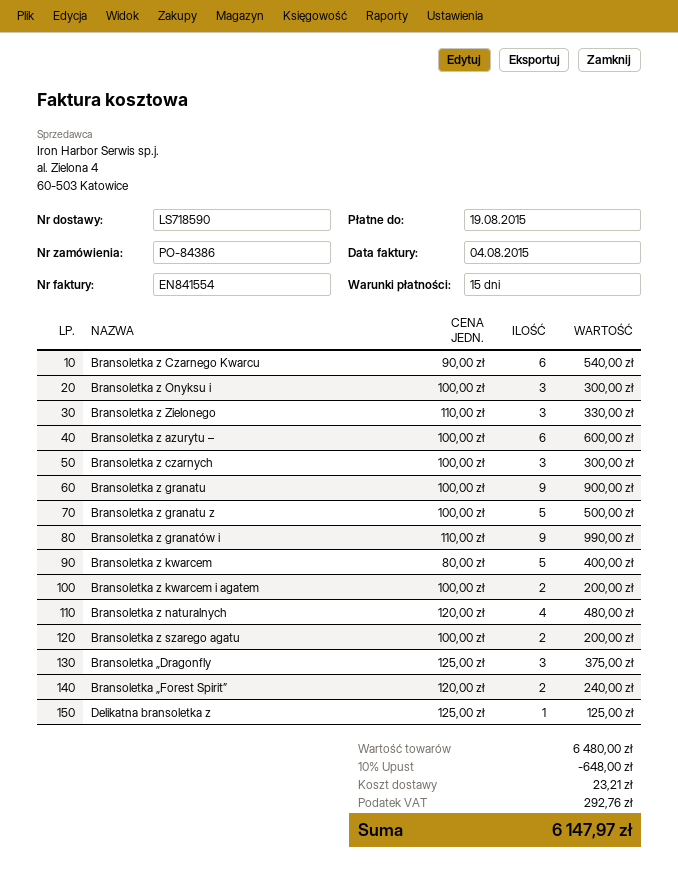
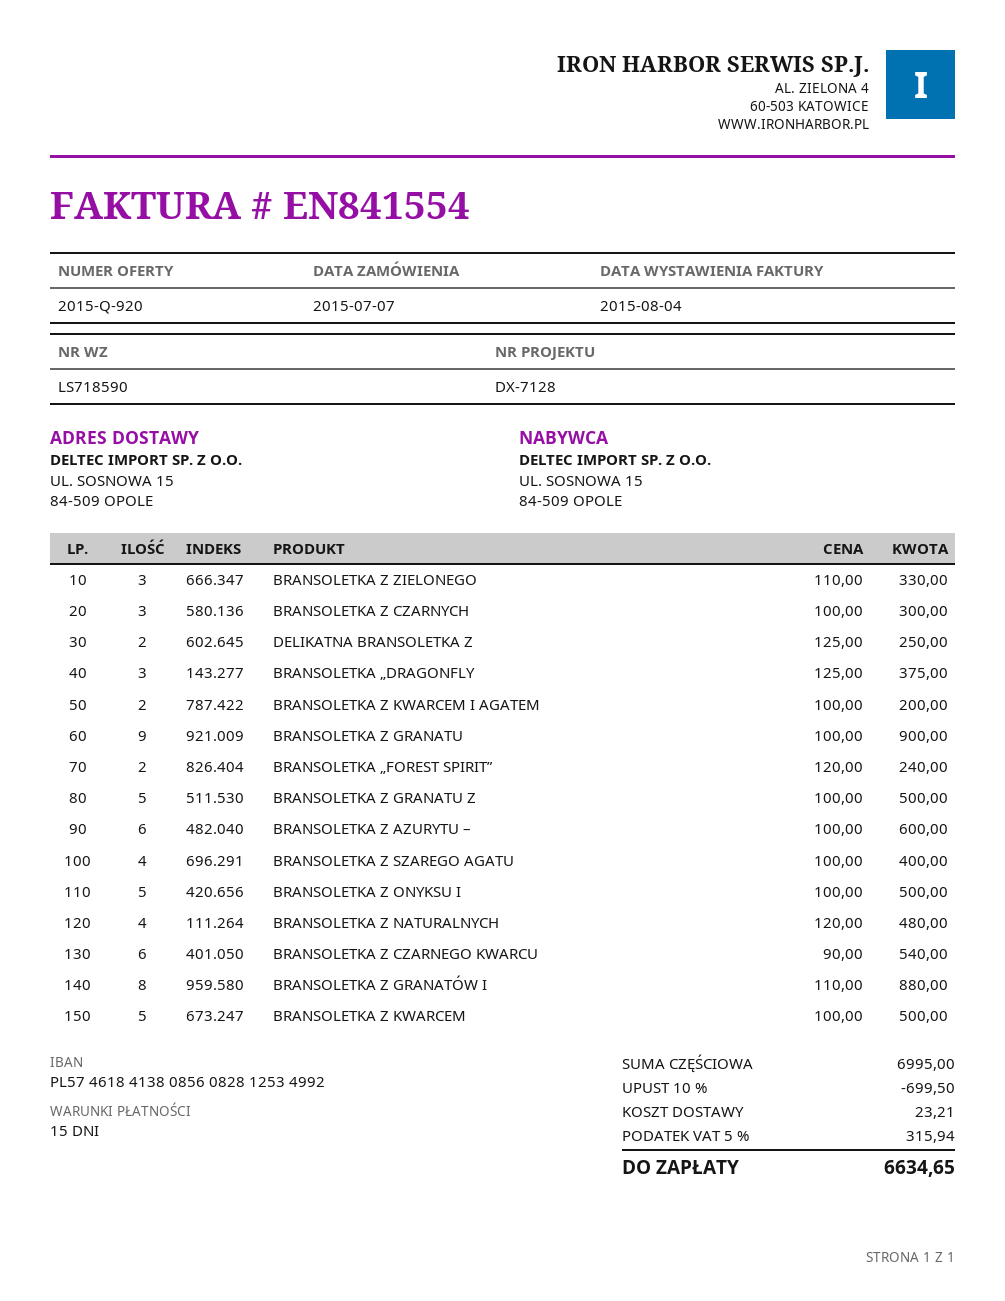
Bransoletka z Onyksu i: 3 x 100.00 = 300.00 -> 5 x 100.00 = 500.00
Bransoletka z granatów i: 9 x 110.00 = 990.00 -> 8 x 110.00 = 880.00
Bransoletka z kwarcem: 5 x 80.00 = 400.00 -> 5 x 100.00 = 500.00
Bransoletka z szarego agatu: 2 x 100.00 = 200.00 -> 4 x 100.00 = 400.00
Delikatna bransoletka z: 1 x 125.00 = 125.00 -> 2 x 125.00 = 250.00
subtotal: 6480.00 -> 6995.00
discount: 10% = 648.00 -> 10% = 699.50
tax: 292.76 -> 315.94
total: 6147.97 -> 6634.65

